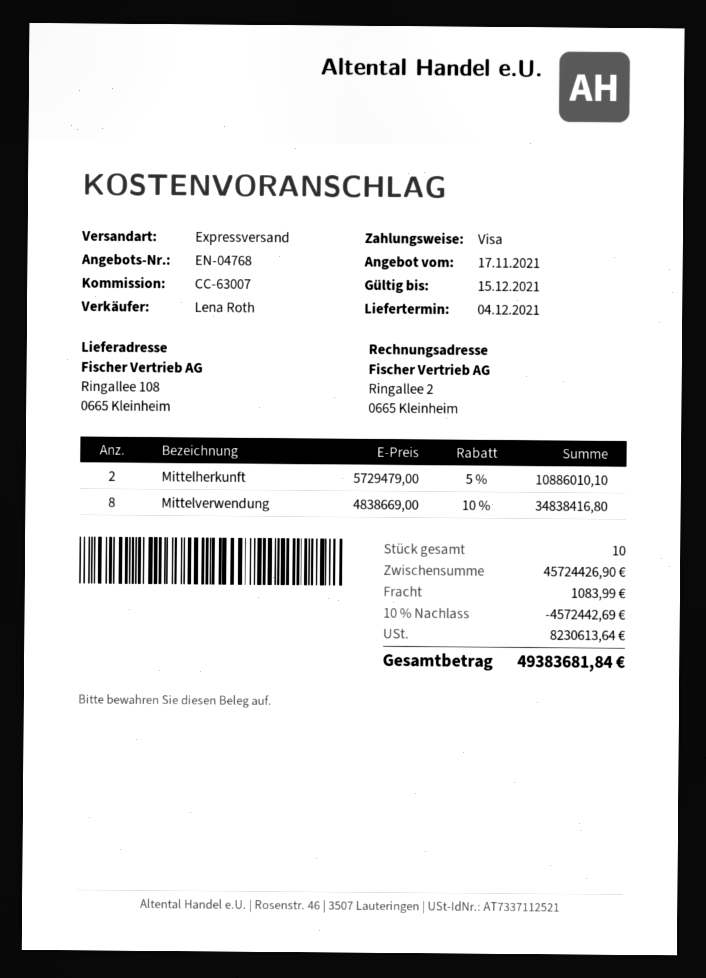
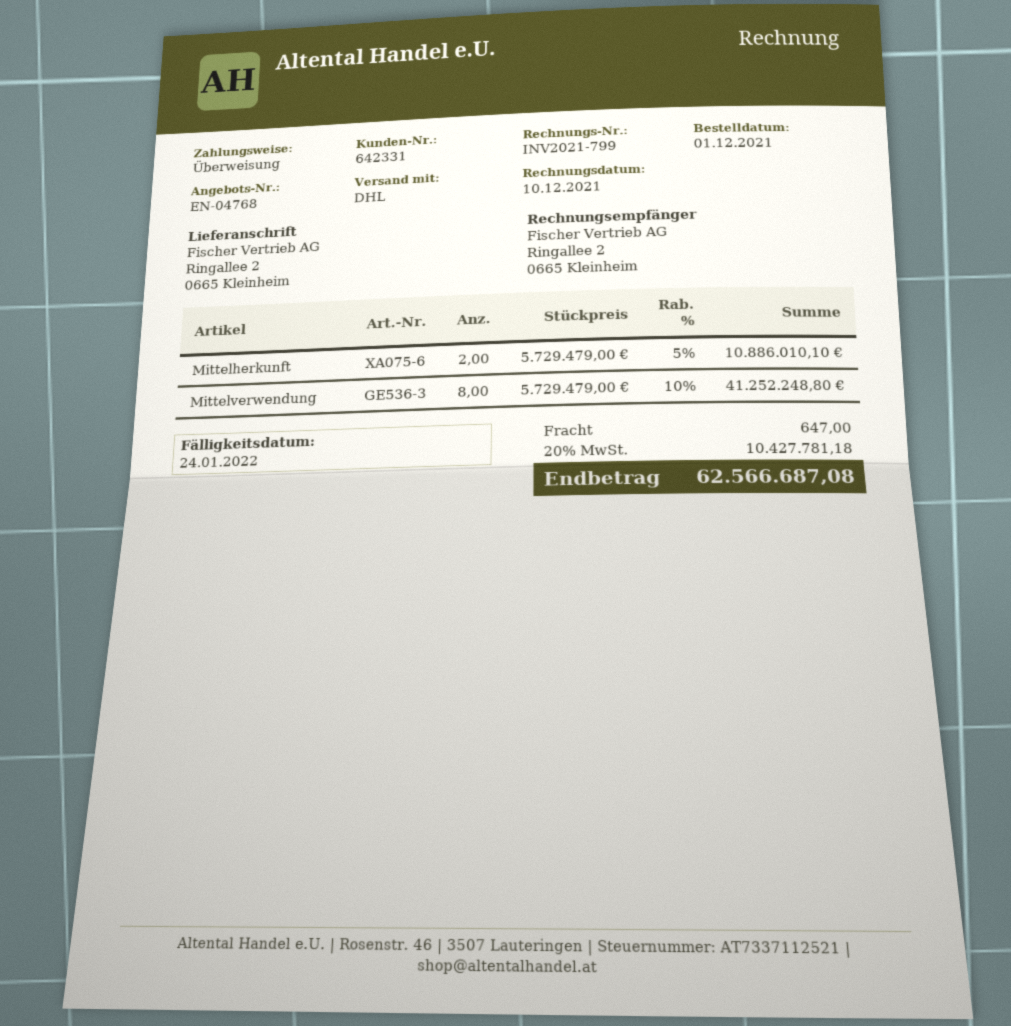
payment method: Visa -> bank transfer
shipping method: express -> DHL
ship to: Ringallee 108, 0665 Kleinheim -> Ringallee 2, 0665 Kleinheim
Mittelverwendung: 8 x 4838669.00 - 10% = 34838416.80 -> 8 x 5729479.00 - 10% = 41252248.80
discount: 10% = 4572442.69 -> none
shipping: 1083.99 -> 647.00
tax: 8230613.64 -> 10427781.18
total: 49383681.84 -> 62566687.08

